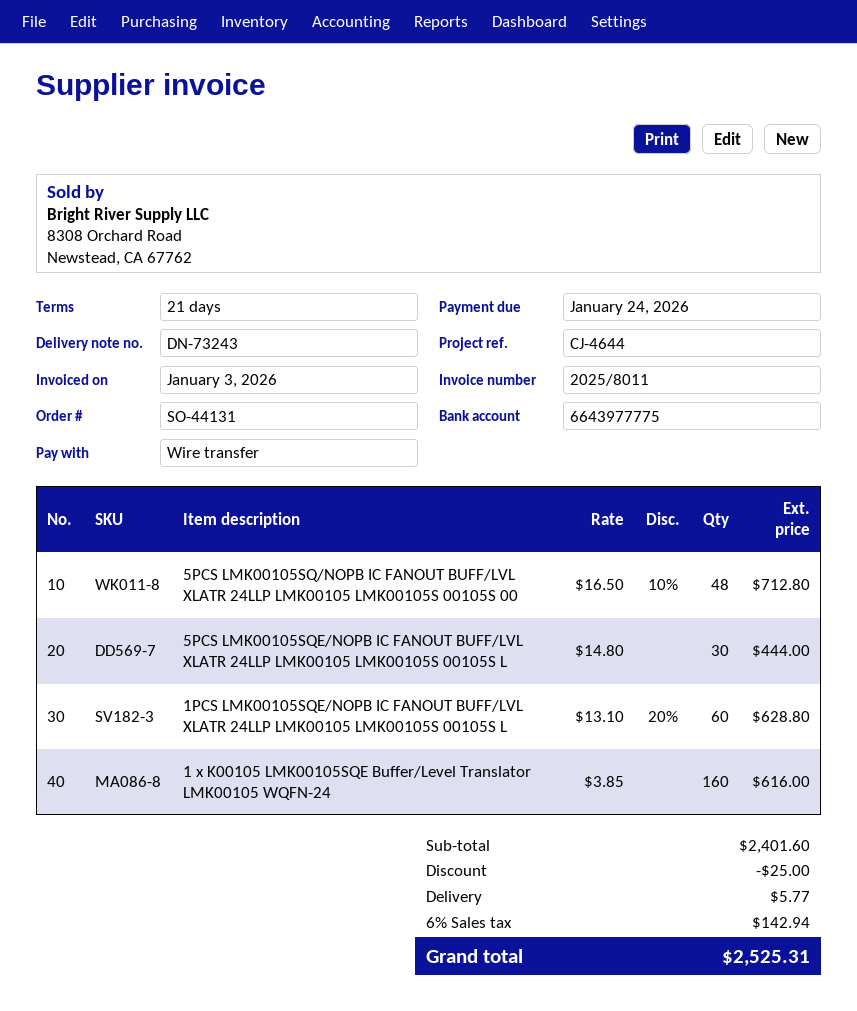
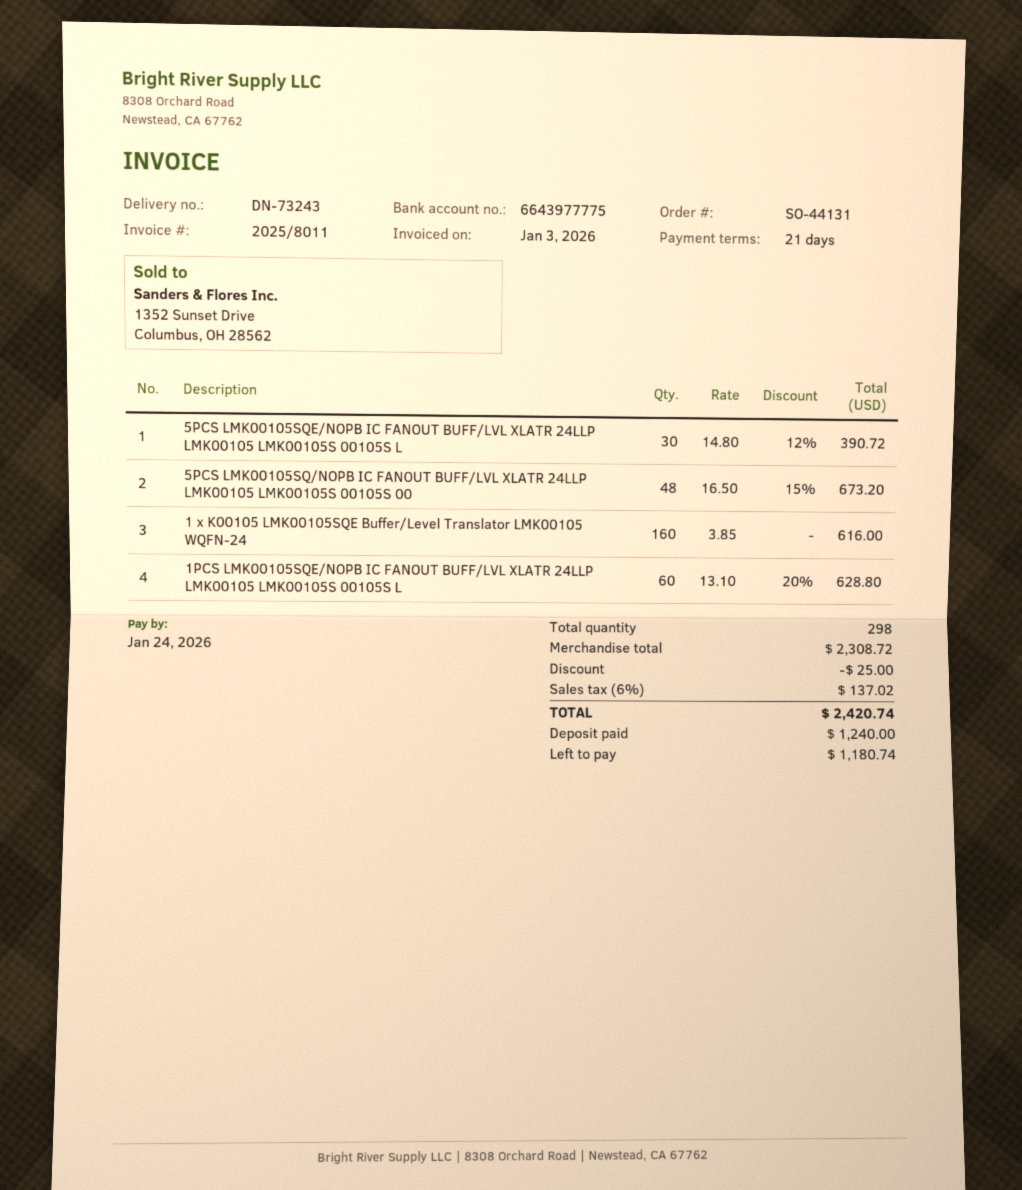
5PCS LMK00105SQ/NOPB IC FANOUT BUFF/LVL XLATR 24LLP LMK00105 LMK00105S 00105S 00: 48 x 16.50 - 10% = 712.80 -> 48 x 16.50 - 15% = 673.20
5PCS LMK00105SQE/NOPB IC FANOUT BUFF/LVL XLATR 24LLP LMK00105 LMK00105S 00105S L: 30 x 14.80 = 444.00 -> 30 x 14.80 - 12% = 390.72
subtotal: 2401.60 -> 2308.72
shipping: 5.77 -> none
tax: 6% = 142.94 -> 6% = 137.02
total: 2525.31 -> 2420.74

